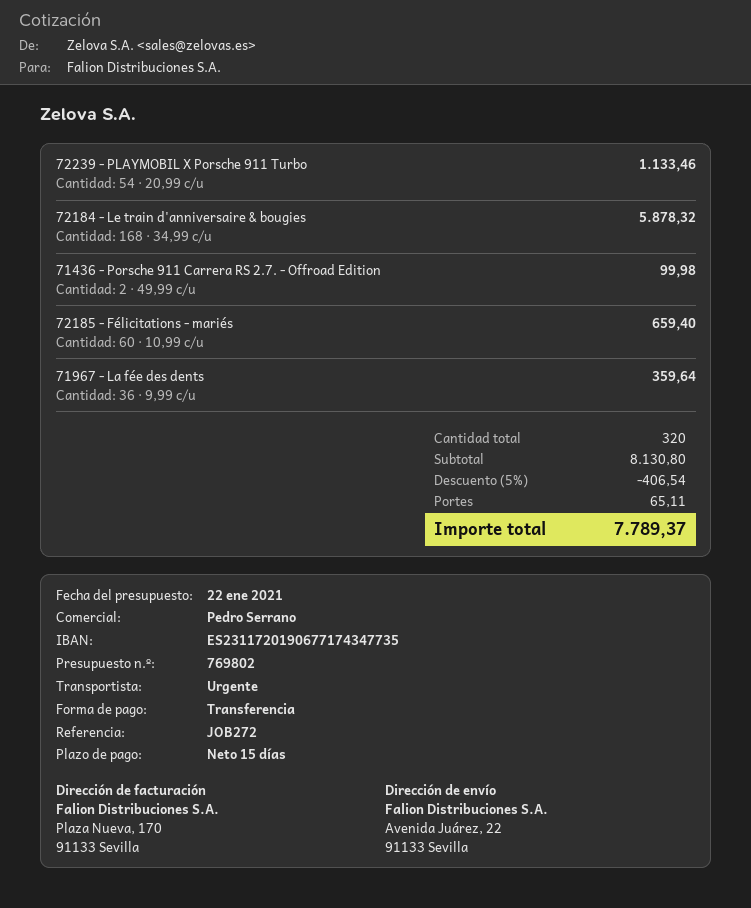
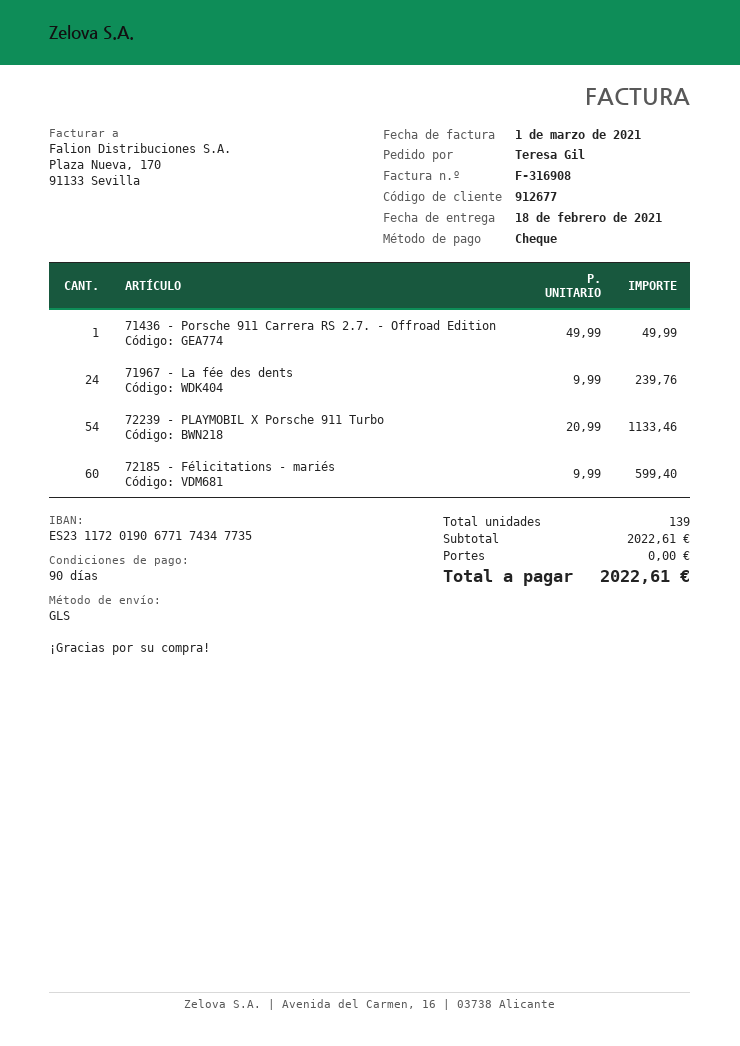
payment terms: 15 days -> 90 days
payment method: bank transfer -> cheque
shipping method: express -> GLS
72184 - Le train d'anniversaire & bougies: 168 x 34.99 = 5878.32 -> none
71436 - Porsche 911 Carrera RS 2.7. - Offroad Edition: 2 x 49.99 = 99.98 -> 1 x 49.99 = 49.99
72185 - Félicitations - mariés: 60 x 10.99 = 659.40 -> 60 x 9.99 = 599.40
71967 - La fée des dents: 36 x 9.99 = 359.64 -> 24 x 9.99 = 239.76
total quantity: 320 -> 139
subtotal: 8130.80 -> 2022.61
discount: 5% = 406.54 -> none
shipping: 65.11 -> 0.00
total: 7789.37 -> 2022.61

